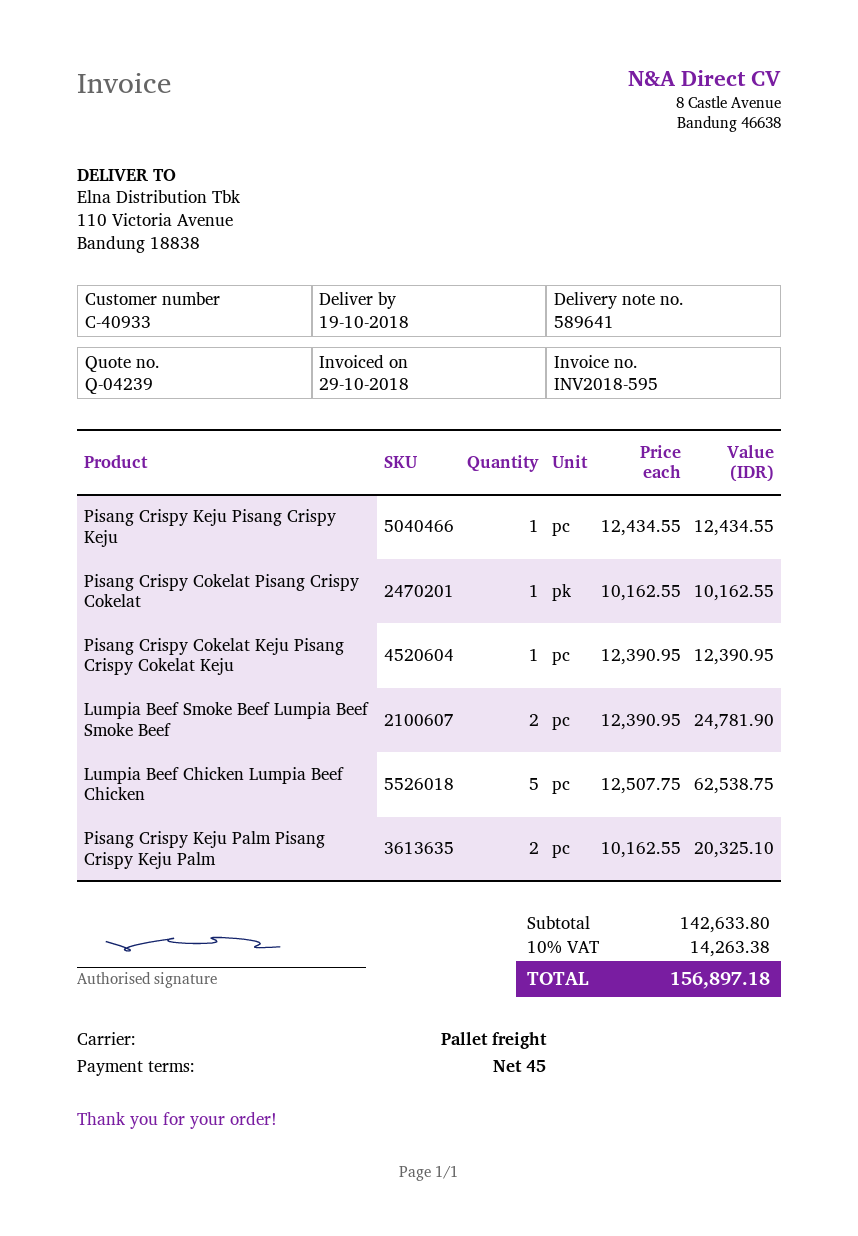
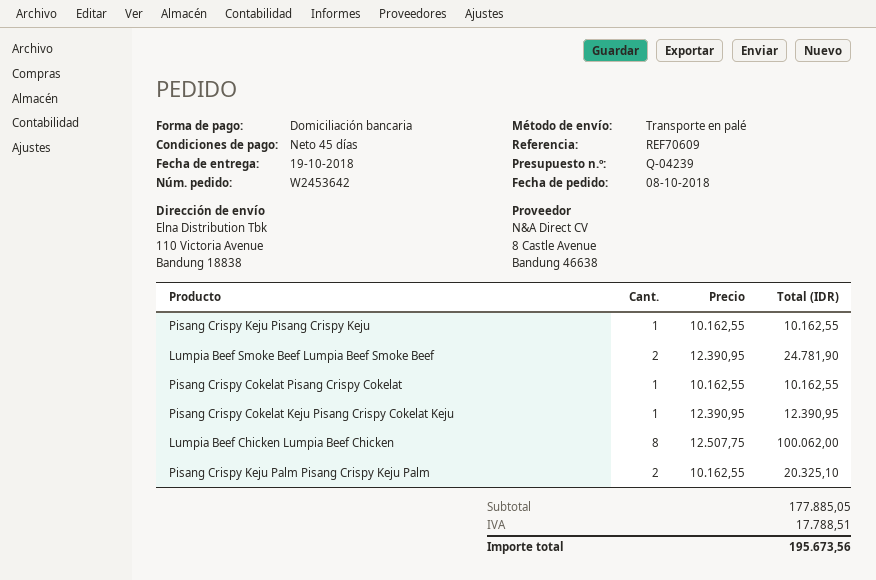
Pisang Crispy Keju Pisang Crispy Keju: 1 x 12434.55 = 12434.55 -> 1 x 10162.55 = 10162.55
Lumpia Beef Chicken Lumpia Beef Chicken: 5 x 12507.75 = 62538.75 -> 8 x 12507.75 = 100062.00
subtotal: 142633.80 -> 177885.05
tax: 14263.38 -> 17788.51
total: 156897.18 -> 195673.56

